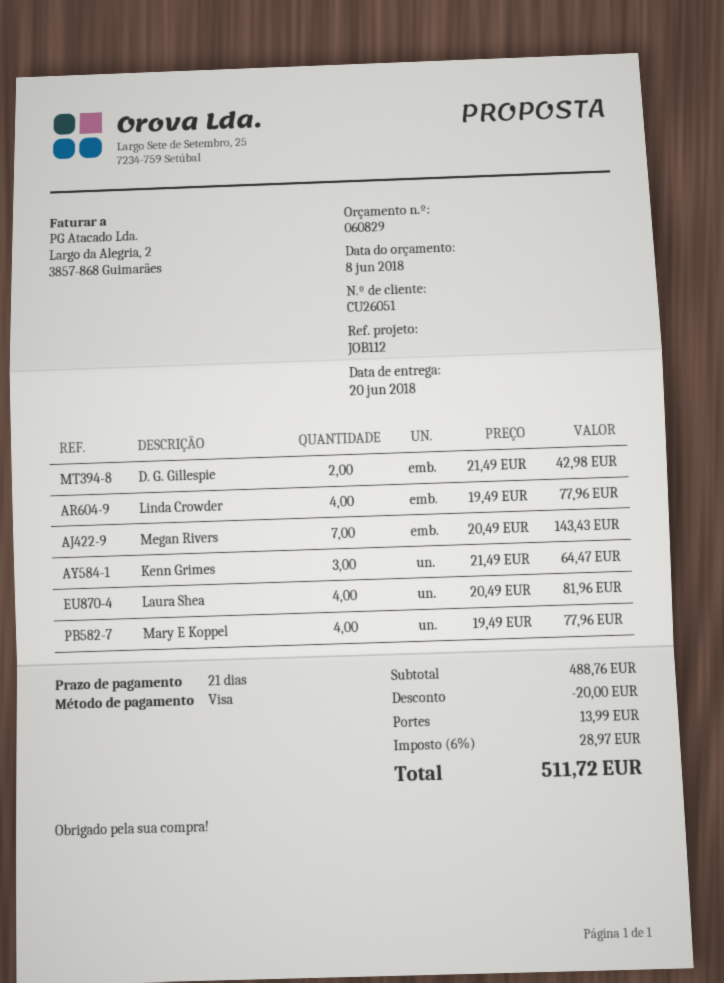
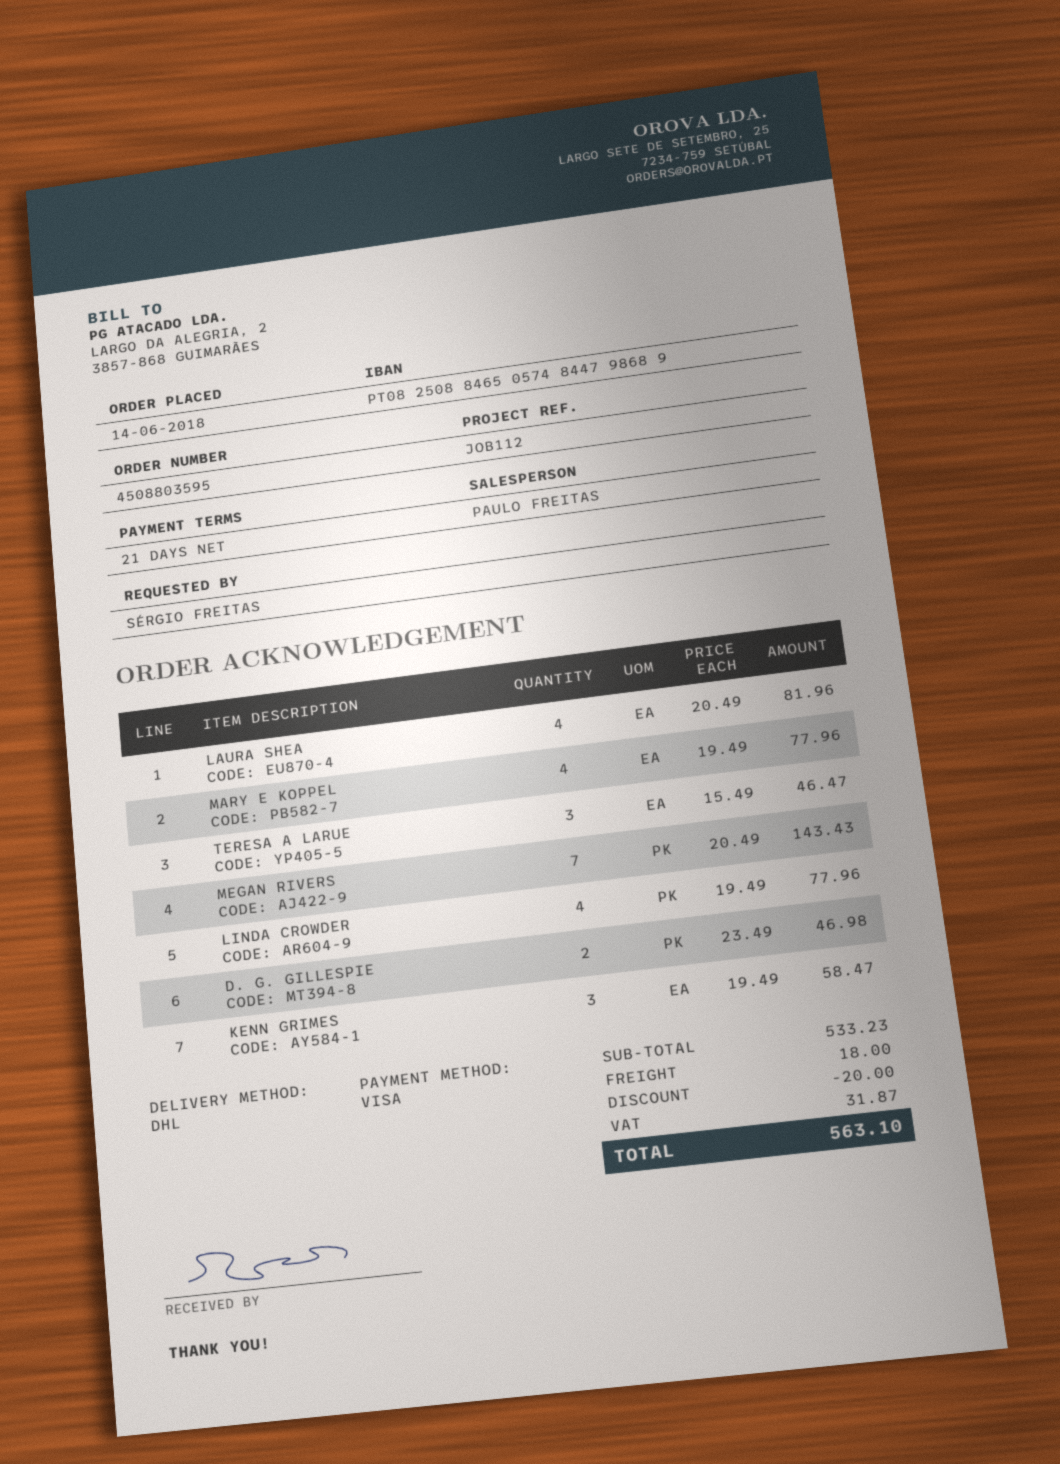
D. G. Gillespie: 2 x 21.49 = 42.98 -> 2 x 23.49 = 46.98
Kenn Grimes: 3 x 21.49 = 64.47 -> 3 x 19.49 = 58.47
TERESA A LARUE: none -> 3 x 15.49 = 46.47
subtotal: 488.76 -> 533.23
shipping: 13.99 -> 18.00
tax: 28.97 -> 31.87
total: 511.72 -> 563.10

